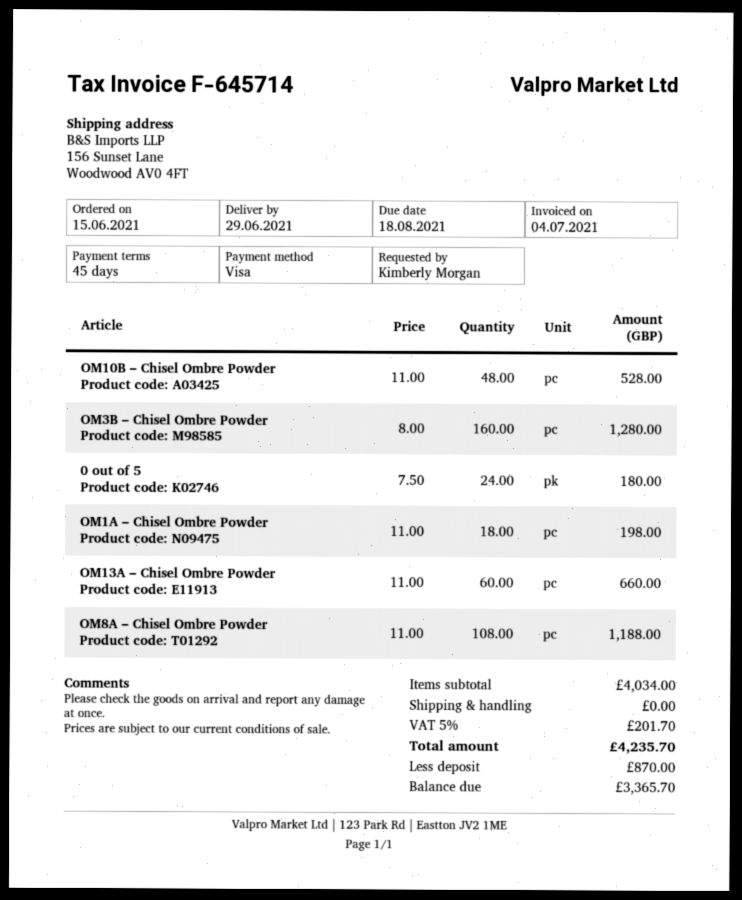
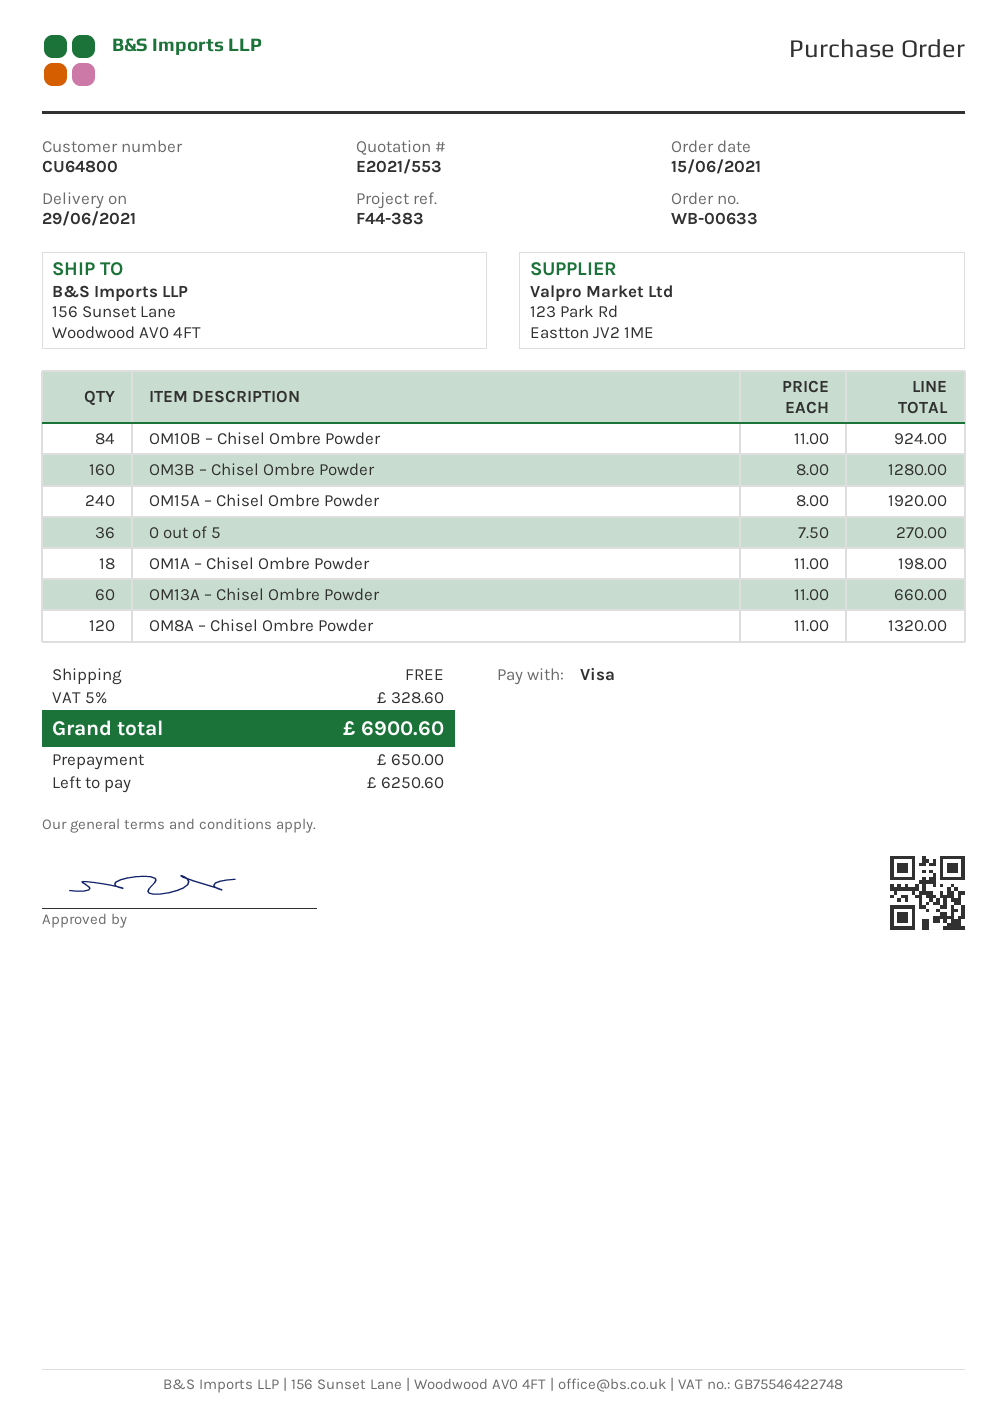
OM10B – Chisel Ombre Powder: 48 x 11.00 = 528.00 -> 84 x 11.00 = 924.00
0 out of 5: 24 x 7.50 = 180.00 -> 36 x 7.50 = 270.00
OM8A – Chisel Ombre Powder: 108 x 11.00 = 1188.00 -> 120 x 11.00 = 1320.00
OM15A – Chisel Ombre Powder: none -> 240 x 8.00 = 1920.00
tax: 5% = 201.70 -> 5% = 328.60
total: 4235.70 -> 6900.60
deposit: 870.00 -> 650.00
balance: 3365.70 -> 6250.60

